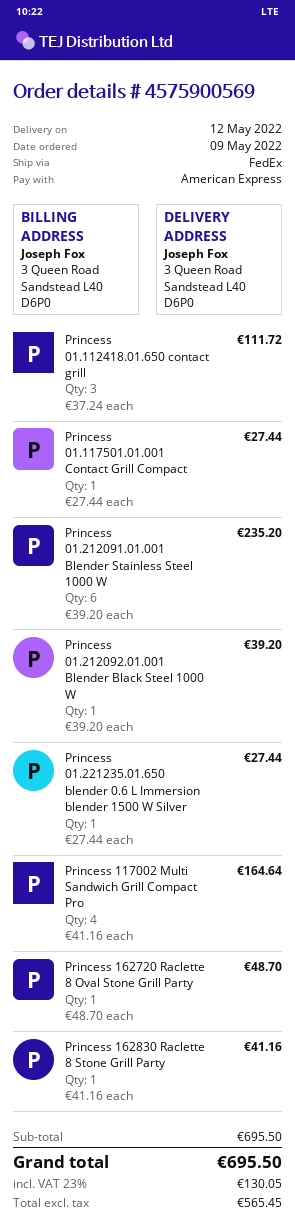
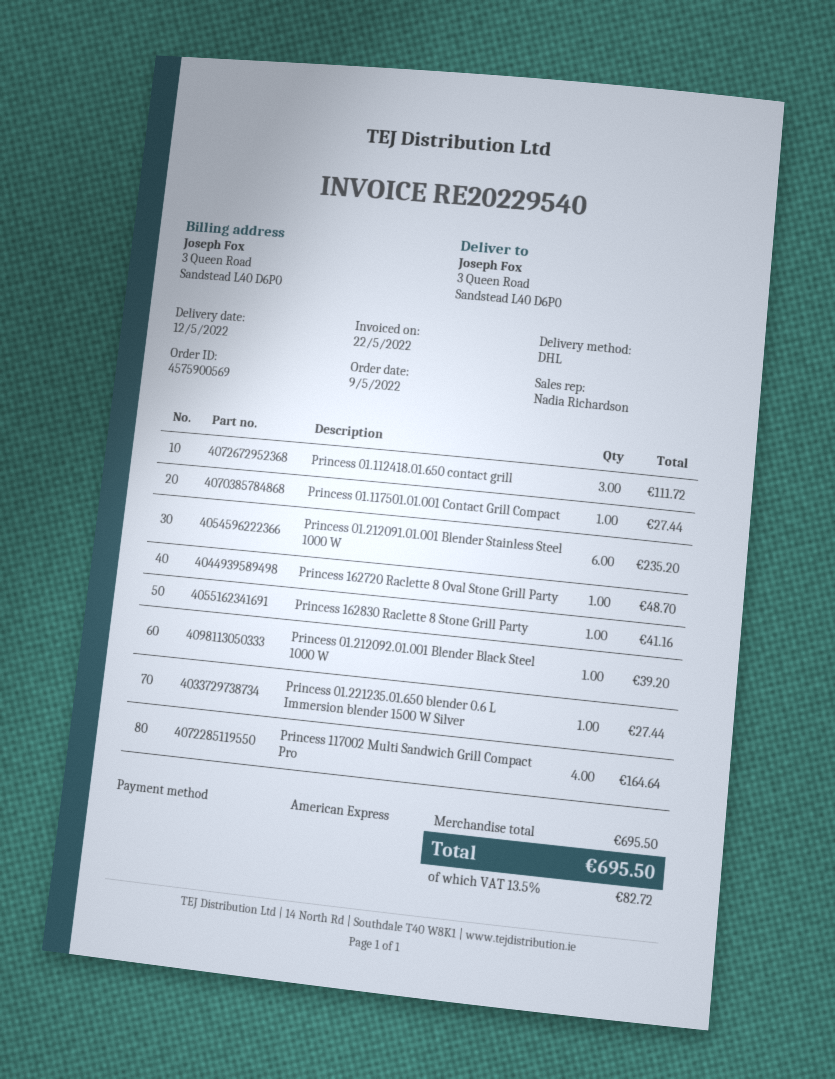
shipping method: FedEx -> DHL
tax: 23% = 130.05 -> 13.5% = 82.72

